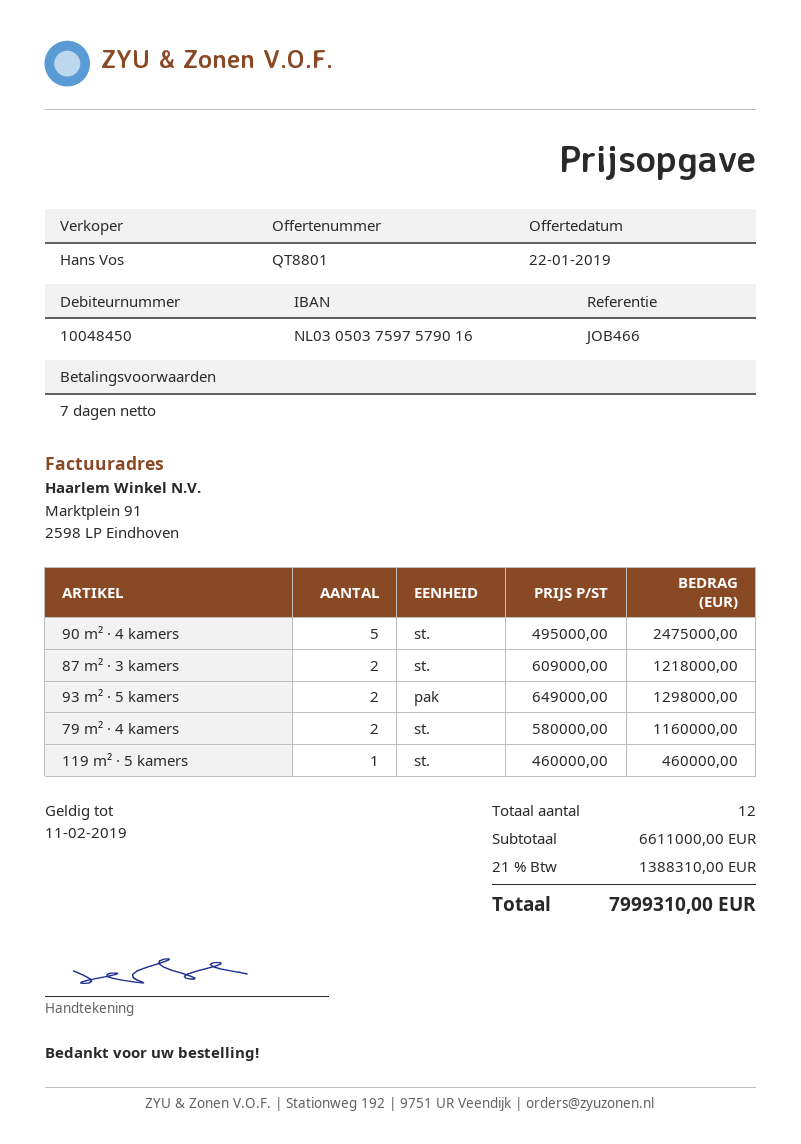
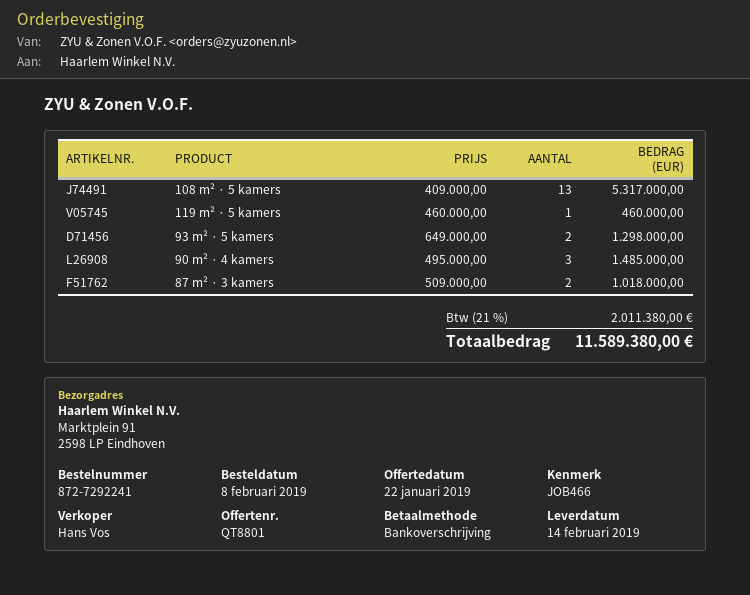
90 m² · 4 kamers: 5 x 495000.00 = 2475000.00 -> 3 x 495000.00 = 1485000.00
87 m² · 3 kamers: 2 x 609000.00 = 1218000.00 -> 2 x 509000.00 = 1018000.00
79 m² · 4 kamers: 2 x 580000.00 = 1160000.00 -> none
108 m² · 5 kamers: none -> 13 x 409000.00 = 5317000.00
tax: 21% = 1388310.00 -> 21% = 2011380.00
total: 7999310.00 -> 11589380.00

